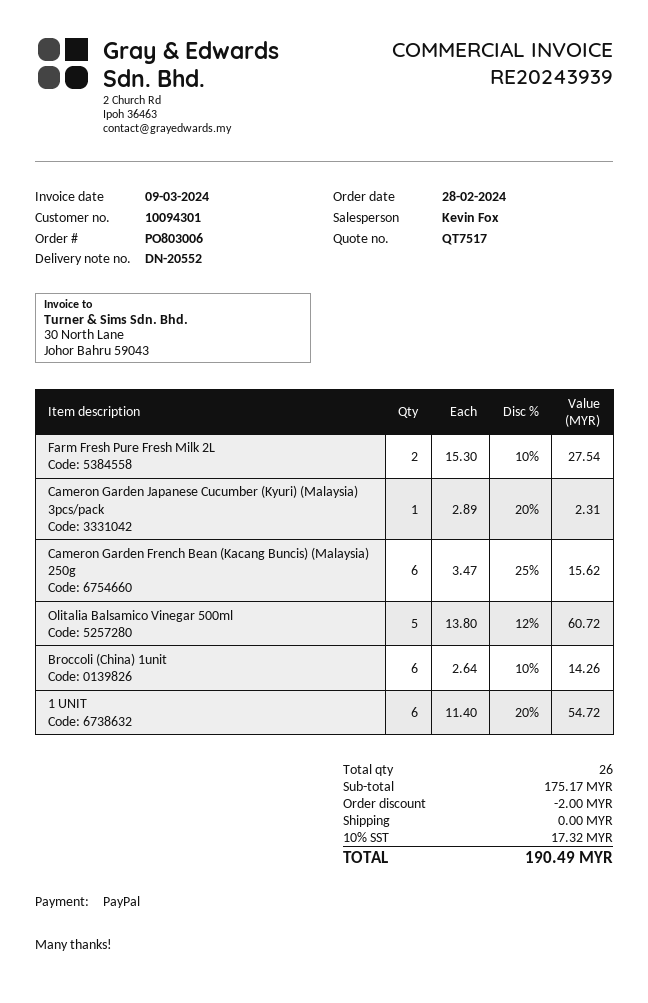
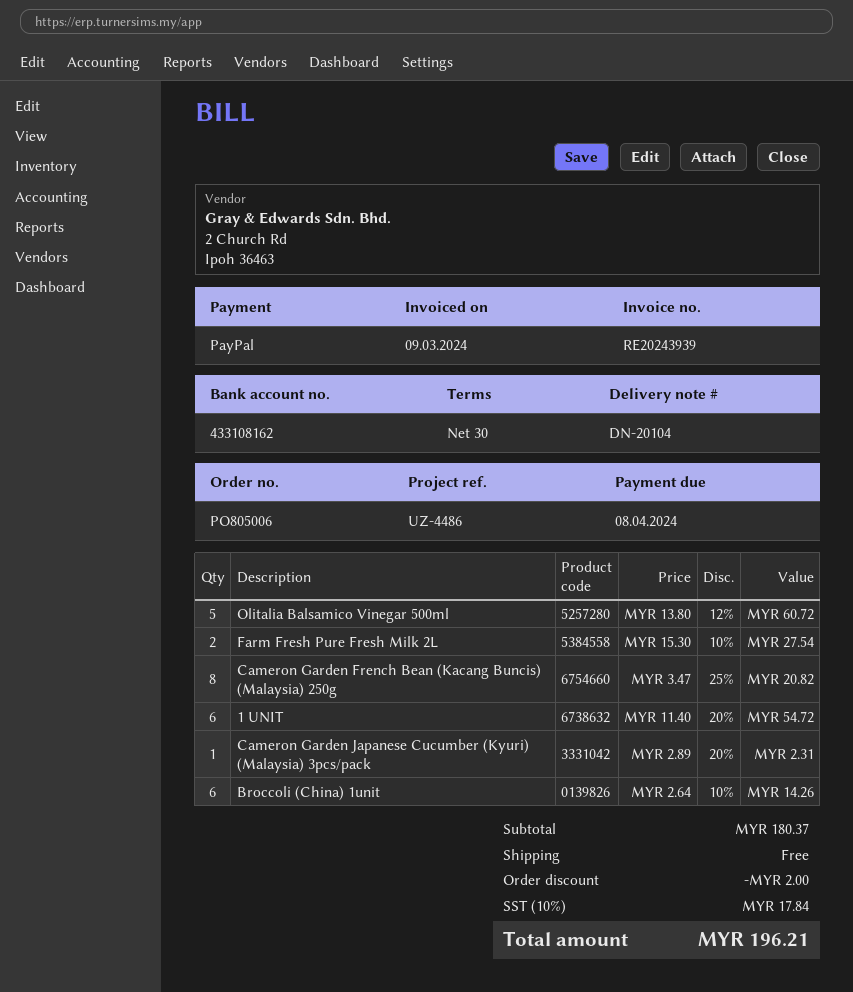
order number: PO803006 -> PO805006
delivery note number: DN-20552 -> DN-20104
Cameron Garden French Bean (Kacang Buncis) (Malaysia) 250g: 6 x 3.47 - 25% = 15.62 -> 8 x 3.47 - 25% = 20.82
subtotal: 175.17 -> 180.37
tax: 10% = 17.32 -> 10% = 17.84
total: 190.49 -> 196.21

